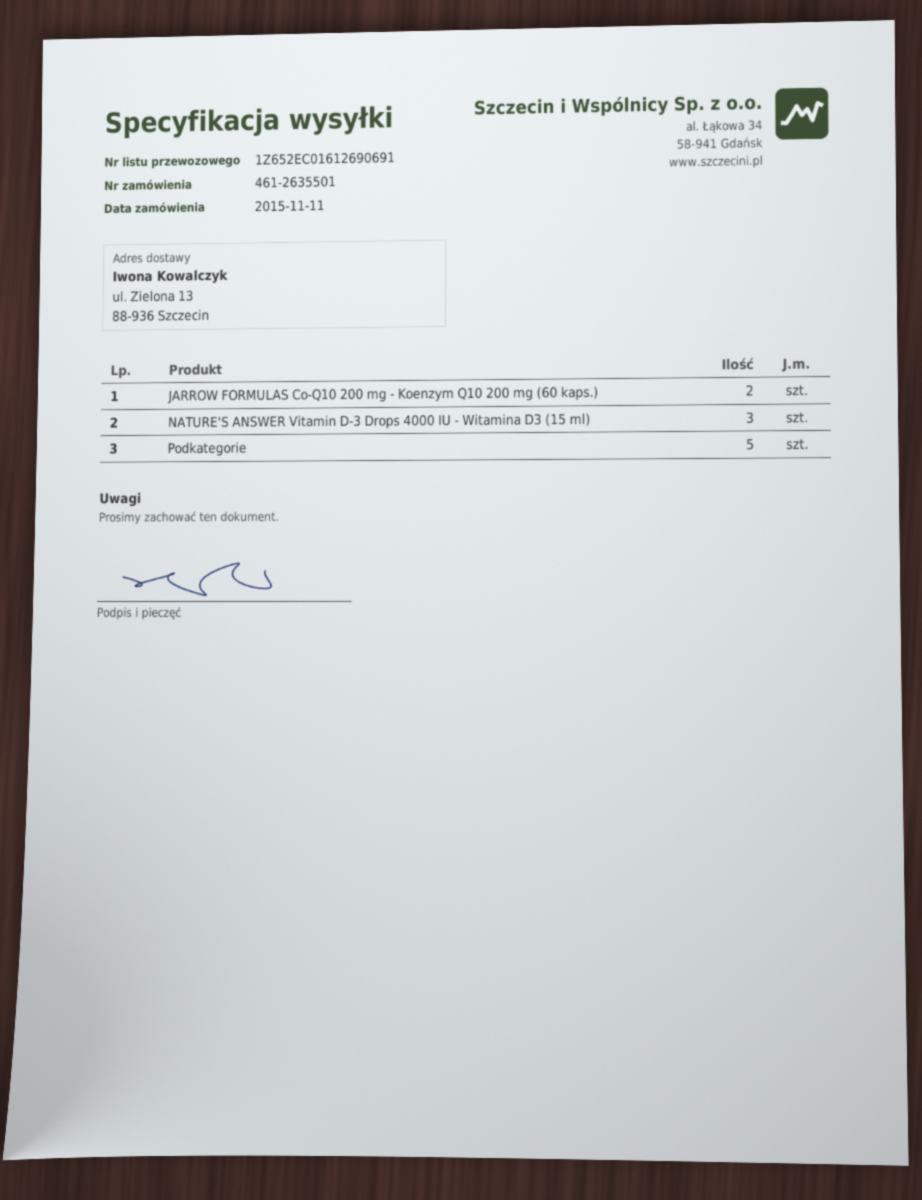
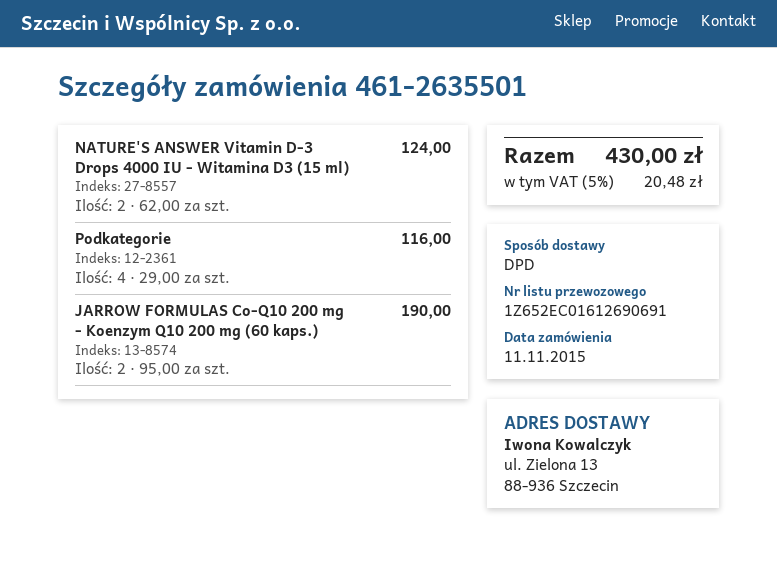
NATURE'S ANSWER Vitamin D-3 Drops 4000 IU - Witamina D3 (15 ml): 3 -> 2
Podkategorie: 5 -> 4

